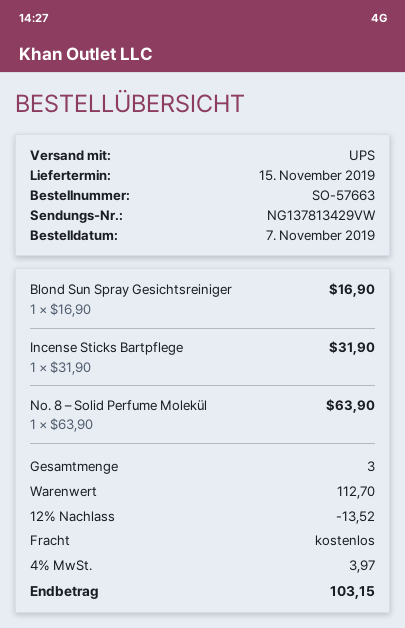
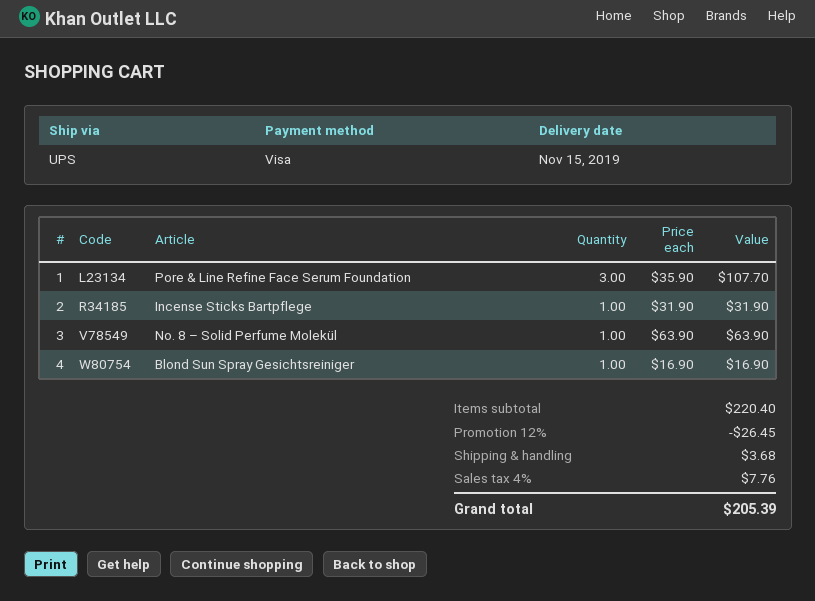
Pore & Line Refine Face Serum Foundation: none -> 3 x 35.90 = 107.70
subtotal: 112.70 -> 220.40
discount: 12% = 13.52 -> 12% = 26.45
shipping: 0.00 -> 3.68
tax: 4% = 3.97 -> 4% = 7.76
total: 103.15 -> 205.39

